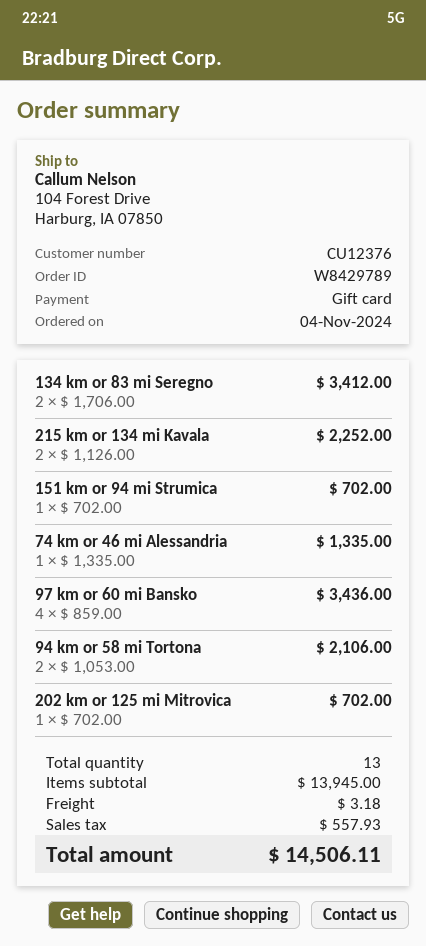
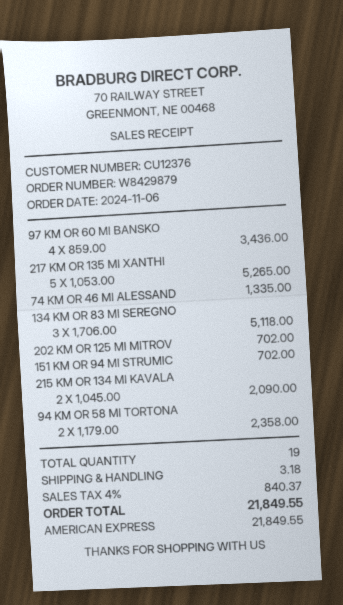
order number: W8429789 -> W8429879
order date: 2024-11-04 -> 2024-11-06
payment method: gift card -> American Express
134 km or 83 mi Seregno: 2 x 1706.00 = 3412.00 -> 3 x 1706.00 = 5118.00
215 km or 134 mi Kavala: 2 x 1126.00 = 2252.00 -> 2 x 1045.00 = 2090.00
94 km or 58 mi Tortona: 2 x 1053.00 = 2106.00 -> 2 x 1179.00 = 2358.00
217 KM OR 135 MI XANTHI: none -> 5 x 1053.00 = 5265.00
total quantity: 13 -> 19
tax: 557.93 -> 840.37
total: 14506.11 -> 21849.55

